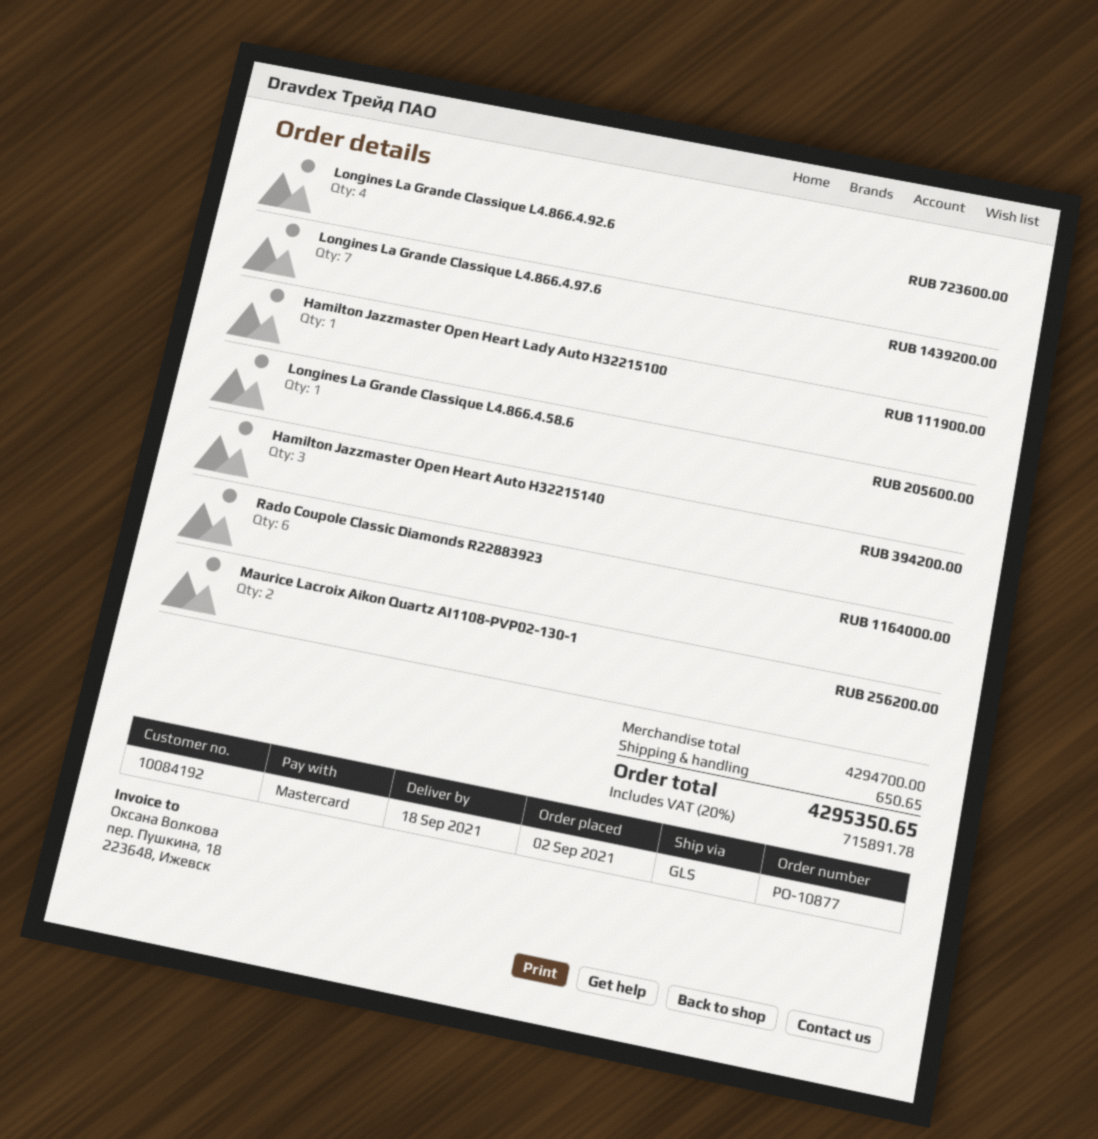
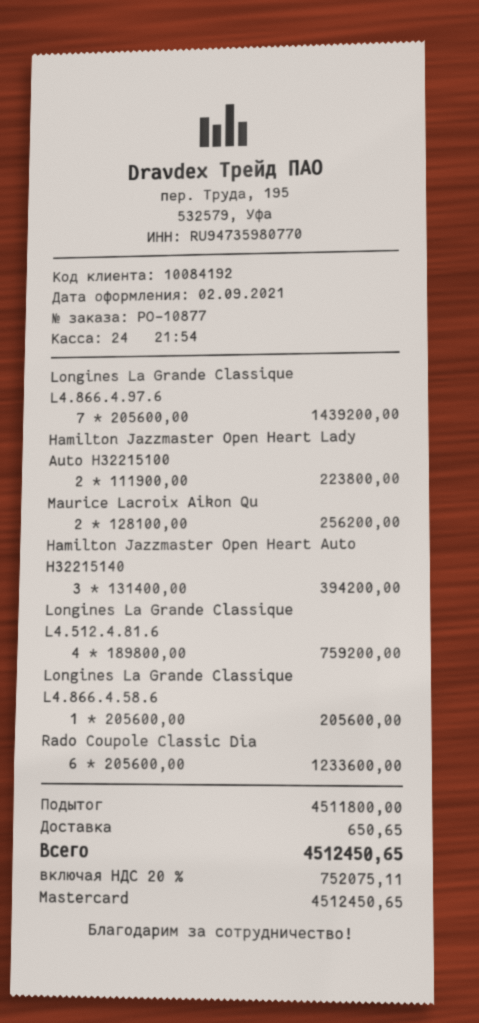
Longines La Grande Classique L4.866.4.92.6: 4 for 723600.00 -> none
Hamilton Jazzmaster Open Heart Lady Auto H32215100: 1 for 111900.00 -> 2 for 223800.00
Rado Coupole Classic Diamonds R22883923: 6 for 1164000.00 -> 6 for 1233600.00
Longines La Grande Classique L4.512.4.81.6: none -> 4 for 759200.00
subtotal: 4294700.00 -> 4511800.00
tax: 20% = 715891.78 -> 20% = 752075.11
total: 4295350.65 -> 4512450.65

